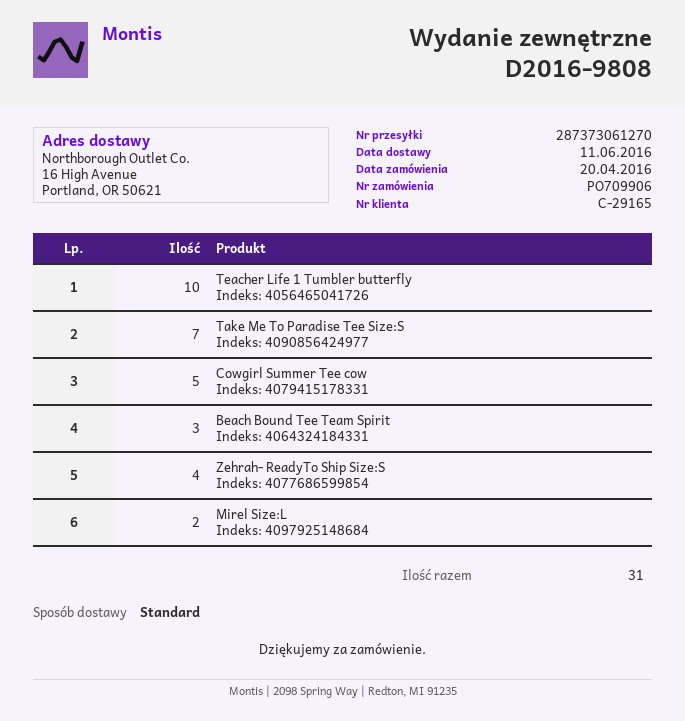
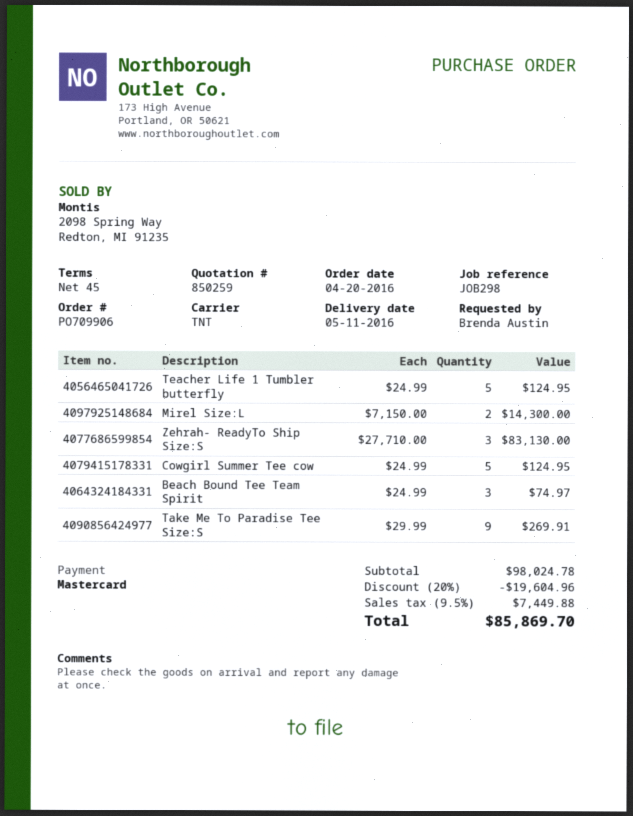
delivery date: 2016-06-11 -> 2016-05-11
shipping method: standard -> TNT
Teacher Life 1 Tumbler butterfly: 10 -> 5
Take Me To Paradise Tee Size:S: 7 -> 9
Zehrah- ReadyTo Ship Size:S: 4 -> 3

